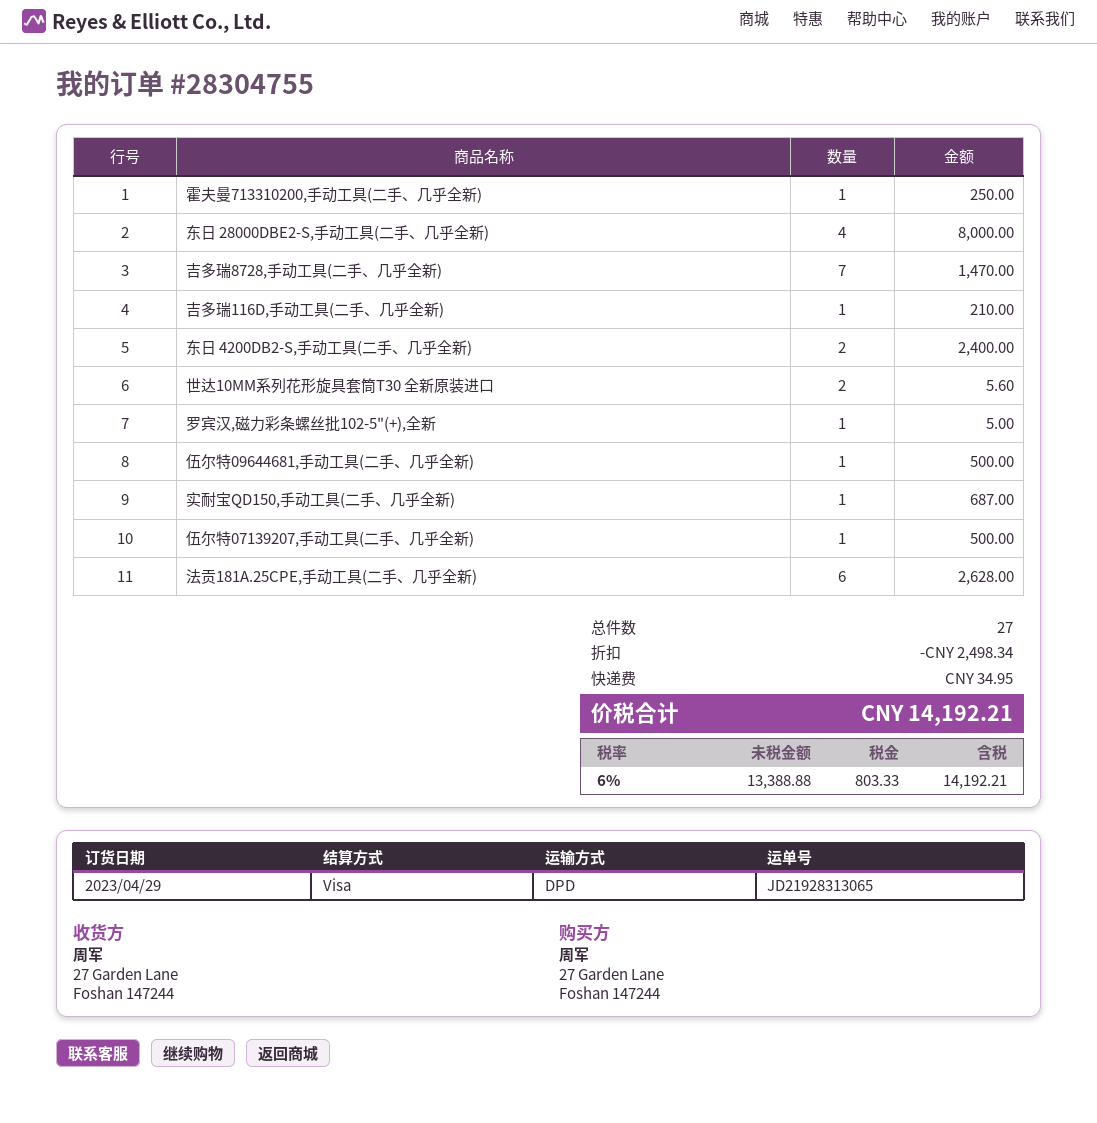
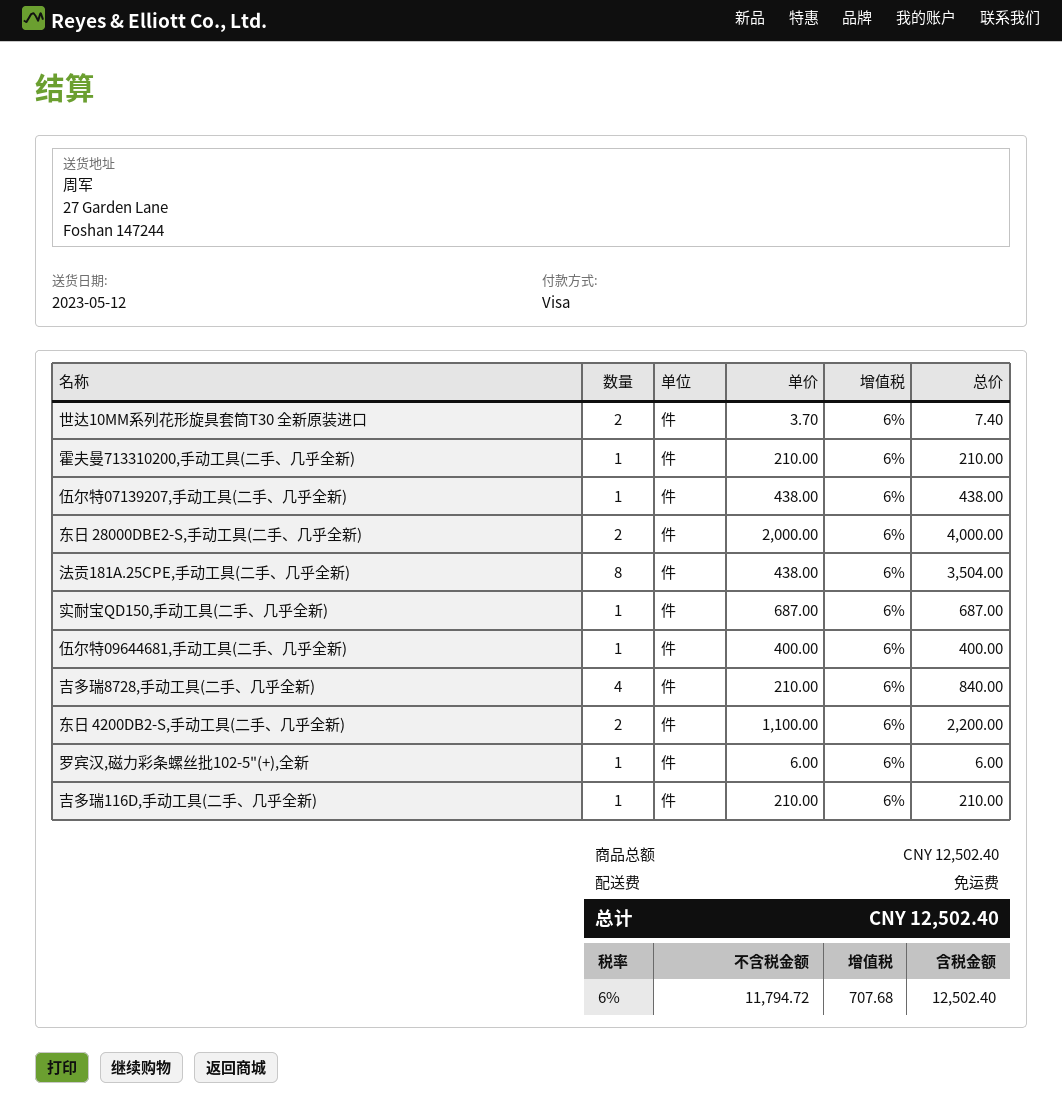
霍夫曼713310200,手动工具(二手、几乎全新): 1 for 250.00 -> 1 for 210.00
东日 28000DBE2-S,手动工具(二手、几乎全新): 4 for 8000.00 -> 2 for 4000.00
吉多瑞8728,手动工具(二手、几乎全新): 7 for 1470.00 -> 4 for 840.00
东日 4200DB2-S,手动工具(二手、几乎全新): 2 for 2400.00 -> 2 for 2200.00
世达10MM系列花形旋具套筒T30 全新原装进口: 2 for 5.60 -> 2 for 7.40
罗宾汉,磁力彩条螺丝批102-5"(+),全新: 1 for 5.00 -> 1 for 6.00
伍尔特09644681,手动工具(二手、几乎全新): 1 for 500.00 -> 1 for 400.00
伍尔特07139207,手动工具(二手、几乎全新): 1 for 500.00 -> 1 for 438.00
法贡181A.25CPE,手动工具(二手、几乎全新): 6 for 2628.00 -> 8 for 3504.00
discount: 2498.34 -> none
shipping: 34.95 -> 0.00
net: 13388.88 -> 11794.72
tax: 6% = 803.33 -> 6% = 707.68
total: 14192.21 -> 12502.40

